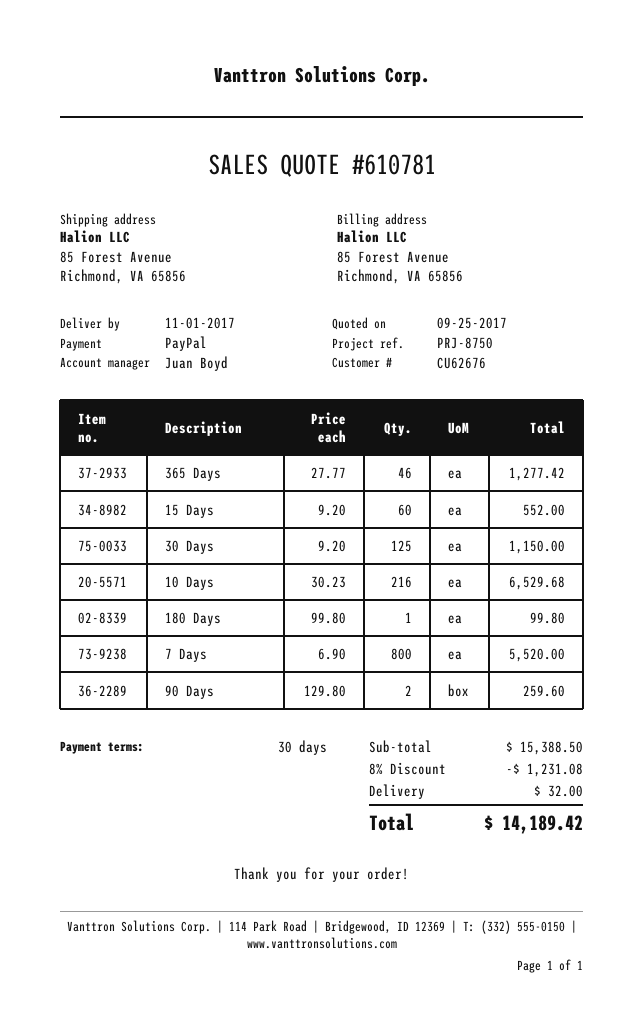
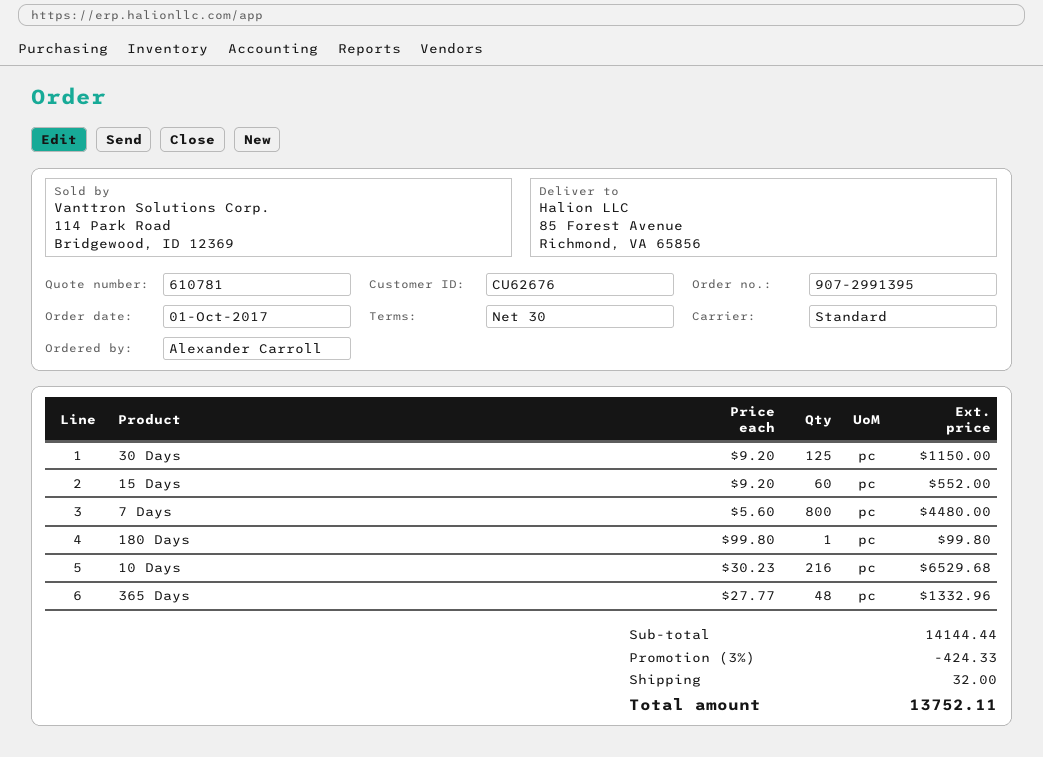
365 Days: 46 x 27.77 = 1277.42 -> 48 x 27.77 = 1332.96
7 Days: 800 x 6.90 = 5520.00 -> 800 x 5.60 = 4480.00
90 Days: 2 x 129.80 = 259.60 -> none
subtotal: 15388.50 -> 14144.44
discount: 8% = 1231.08 -> 3% = 424.33
total: 14189.42 -> 13752.11

